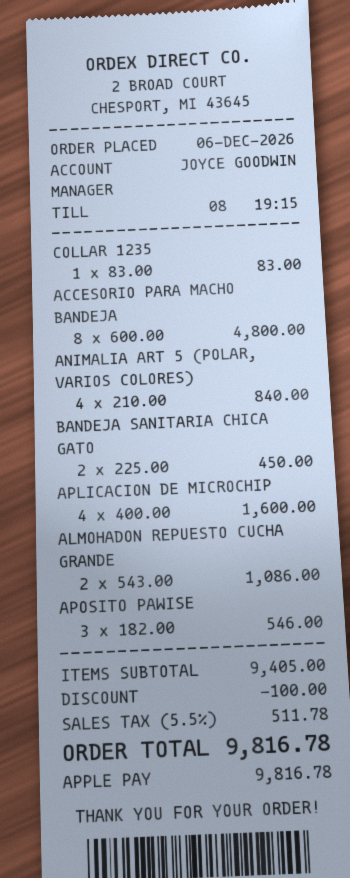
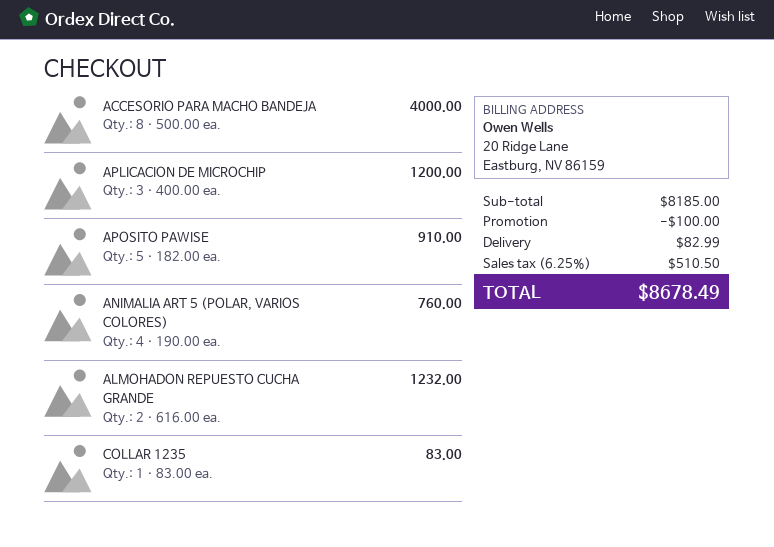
ACCESORIO PARA MACHO BANDEJA: 8 x 600.00 = 4800.00 -> 8 x 500.00 = 4000.00
ANIMALIA ART 5 (POLAR, VARIOS COLORES): 4 x 210.00 = 840.00 -> 4 x 190.00 = 760.00
BANDEJA SANITARIA CHICA GATO: 2 x 225.00 = 450.00 -> none
APLICACION DE MICROCHIP: 4 x 400.00 = 1600.00 -> 3 x 400.00 = 1200.00
ALMOHADON REPUESTO CUCHA GRANDE: 2 x 543.00 = 1086.00 -> 2 x 616.00 = 1232.00
APOSITO PAWISE: 3 x 182.00 = 546.00 -> 5 x 182.00 = 910.00
subtotal: 9405.00 -> 8185.00
shipping: none -> 82.99
tax: 5.5% = 511.78 -> 6.25% = 510.50
total: 9816.78 -> 8678.49

